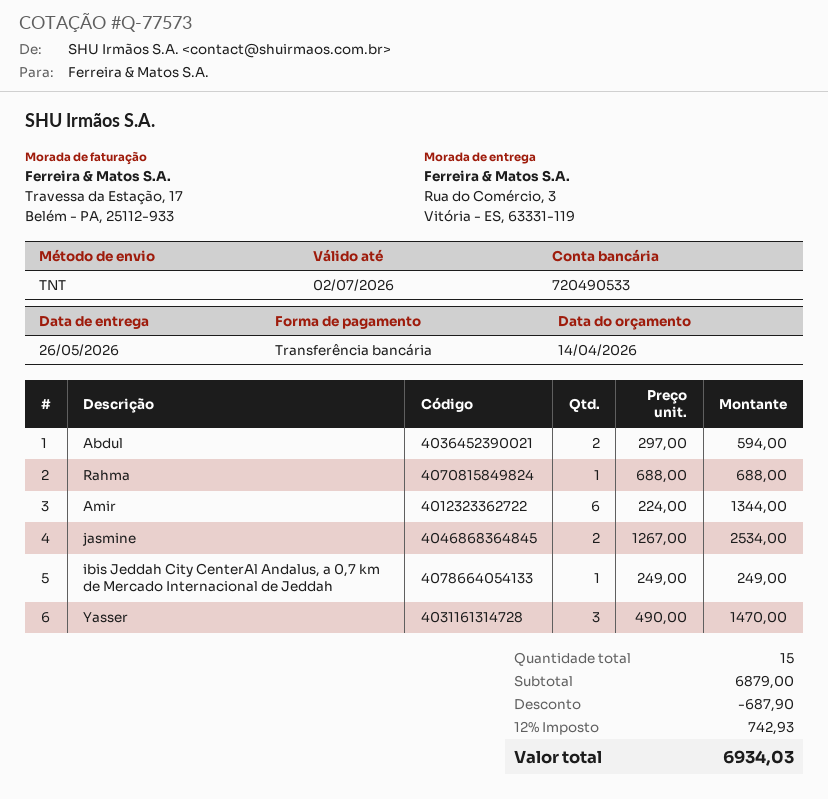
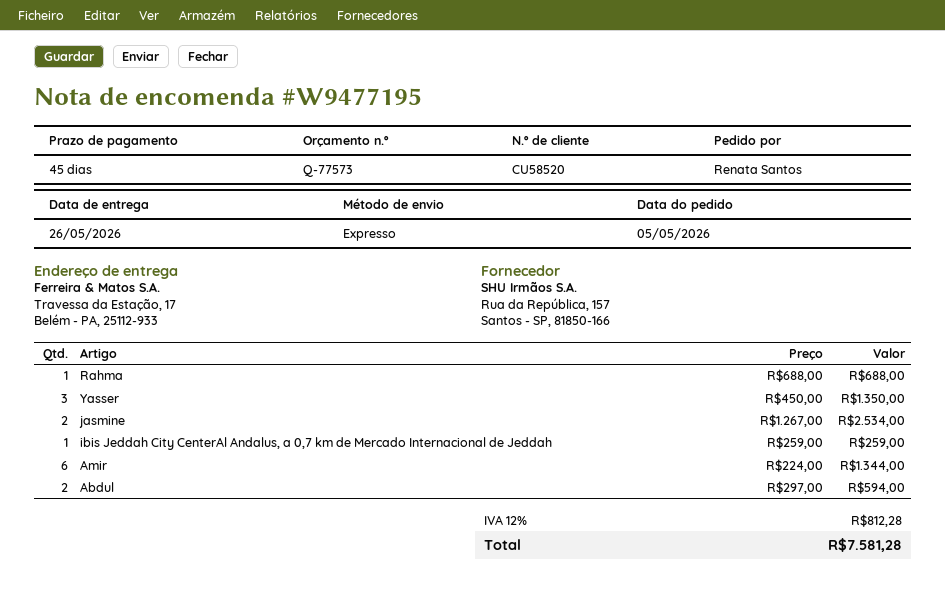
shipping method: TNT -> express
ship to: Rua do Comércio, 3, Vitória - ES, 63331-119 -> Travessa da Estação, 17, Belém - PA, 25112-933
ibis Jeddah City CenterAl Andalus, a 0,7 km de Mercado Internacional de Jeddah: 1 x 249.00 = 249.00 -> 1 x 259.00 = 259.00
Yasser: 3 x 490.00 = 1470.00 -> 3 x 450.00 = 1350.00
discount: 687.90 -> none
tax: 12% = 742.93 -> 12% = 812.28
total: 6934.03 -> 7581.28

